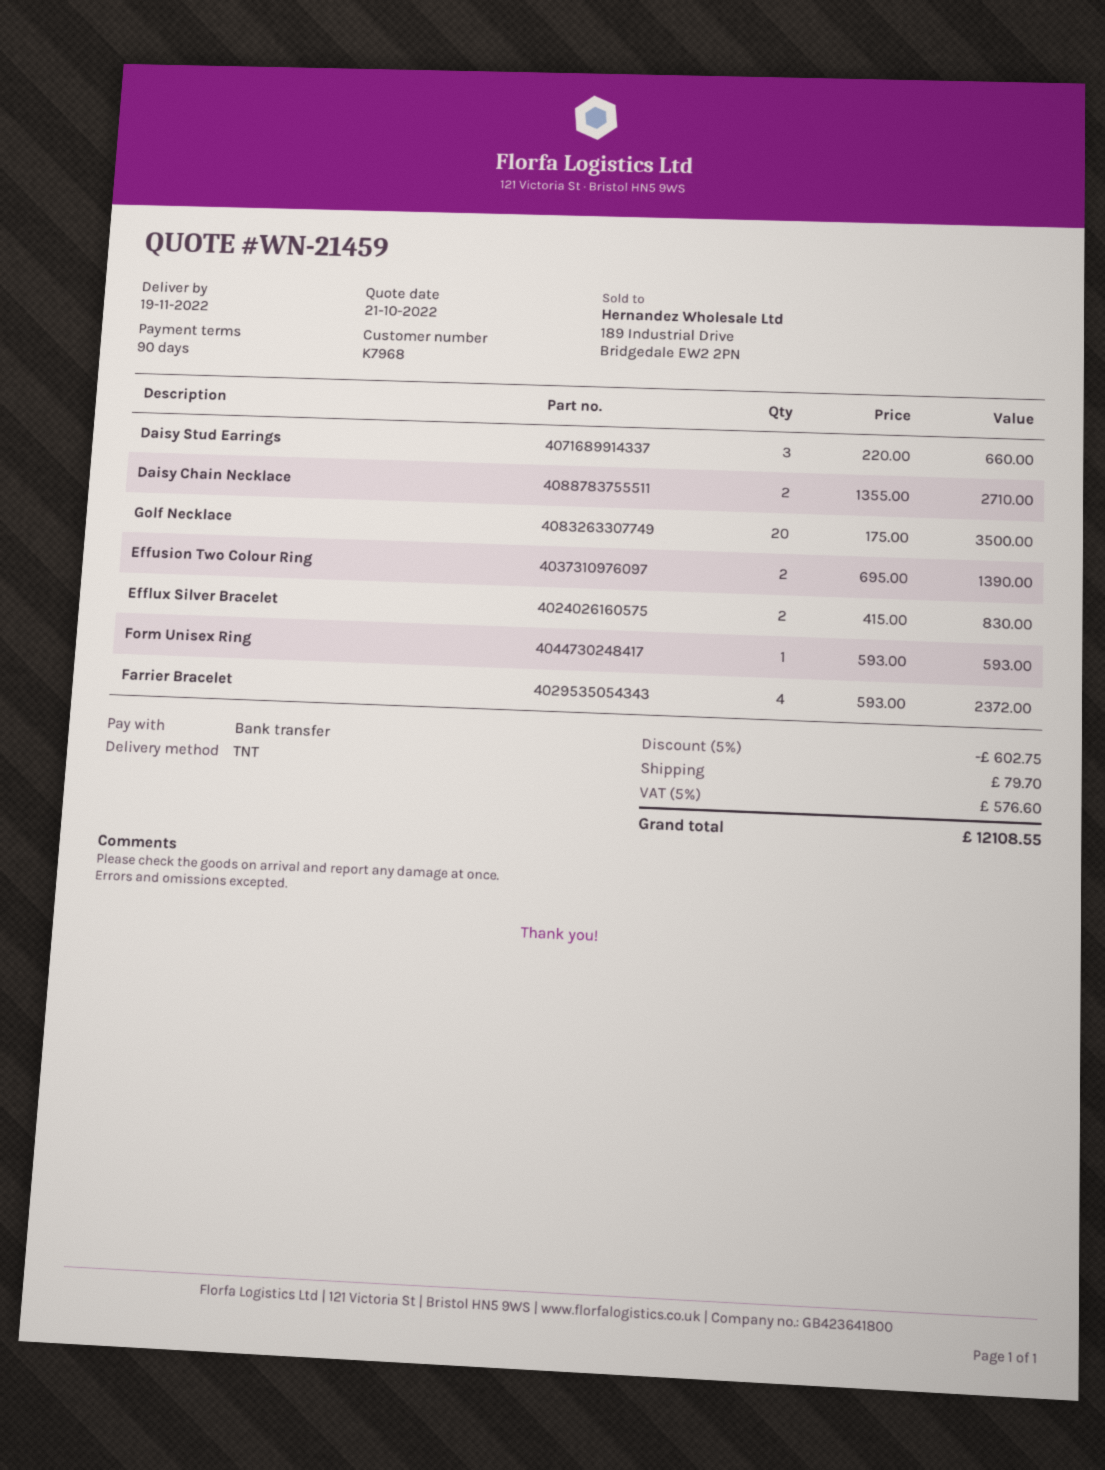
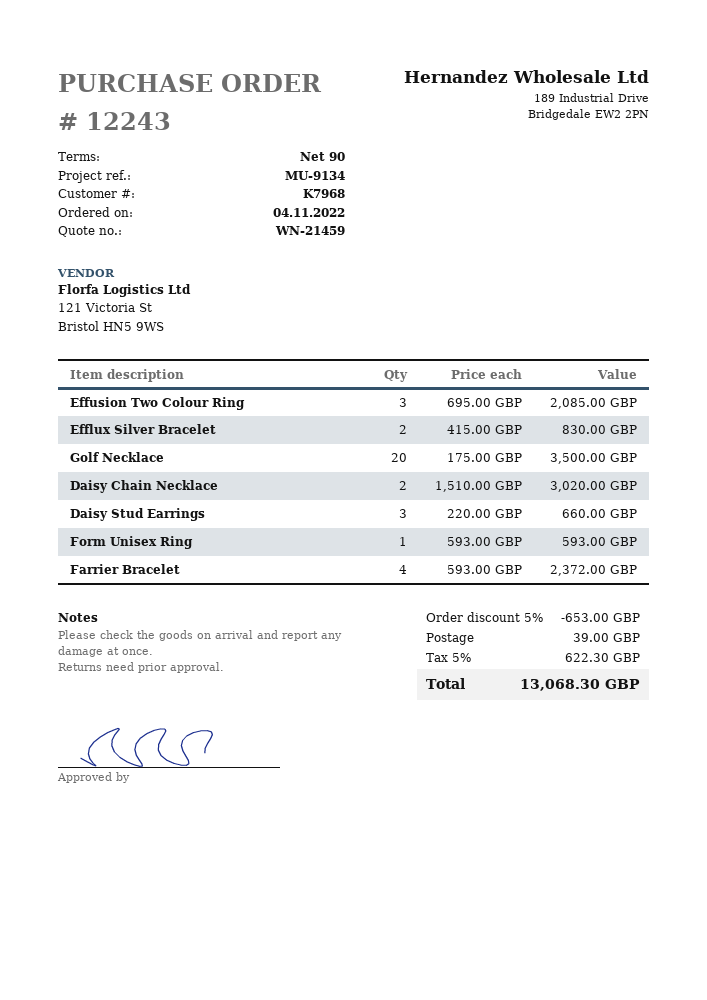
Daisy Chain Necklace: 2 x 1355.00 = 2710.00 -> 2 x 1510.00 = 3020.00
Effusion Two Colour Ring: 2 x 695.00 = 1390.00 -> 3 x 695.00 = 2085.00
discount: 5% = 602.75 -> 5% = 653.00
shipping: 79.70 -> 39.00
tax: 5% = 576.60 -> 5% = 622.30
total: 12108.55 -> 13068.30

